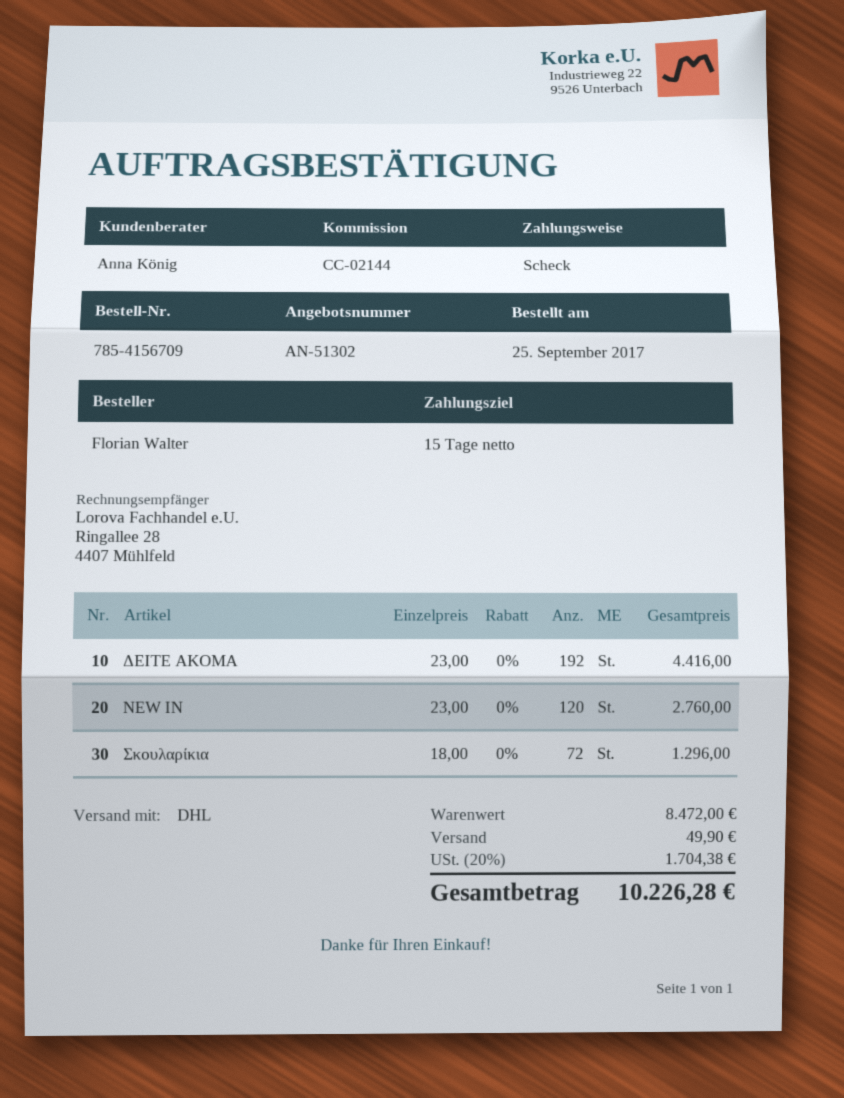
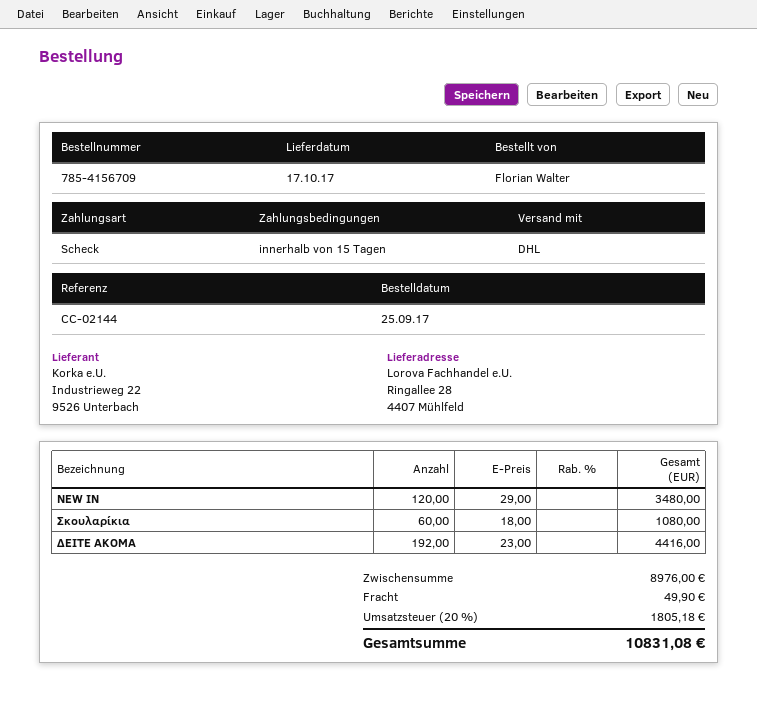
NEW IN: 120 x 23.00 = 2760.00 -> 120 x 29.00 = 3480.00
Σκουλαρίκια: 72 x 18.00 = 1296.00 -> 60 x 18.00 = 1080.00
subtotal: 8472.00 -> 8976.00
tax: 20% = 1704.38 -> 20% = 1805.18
total: 10226.28 -> 10831.08

